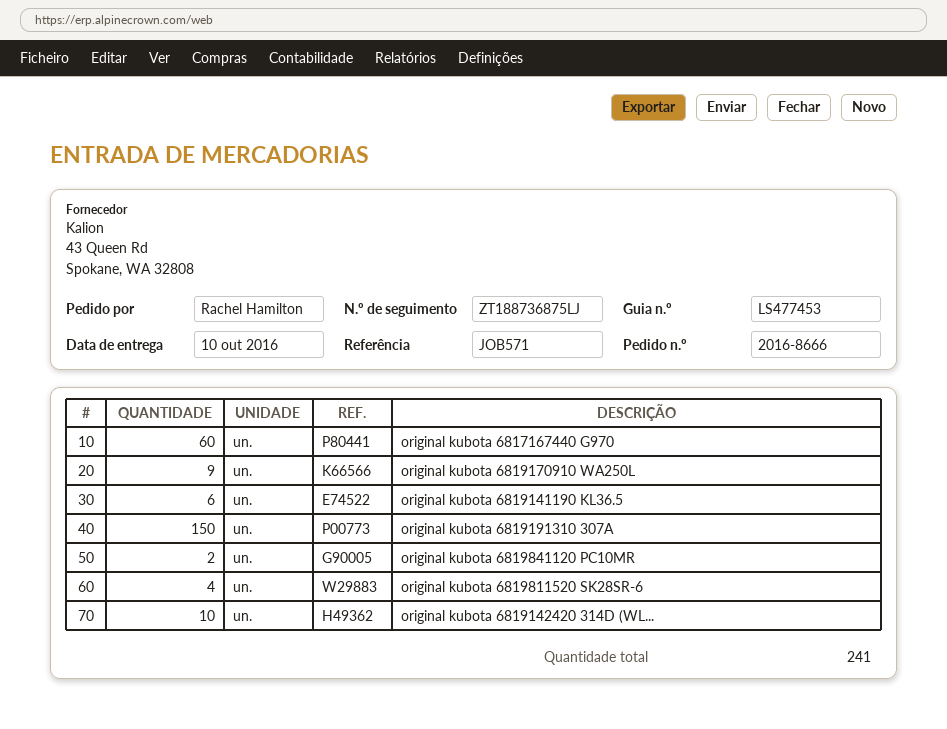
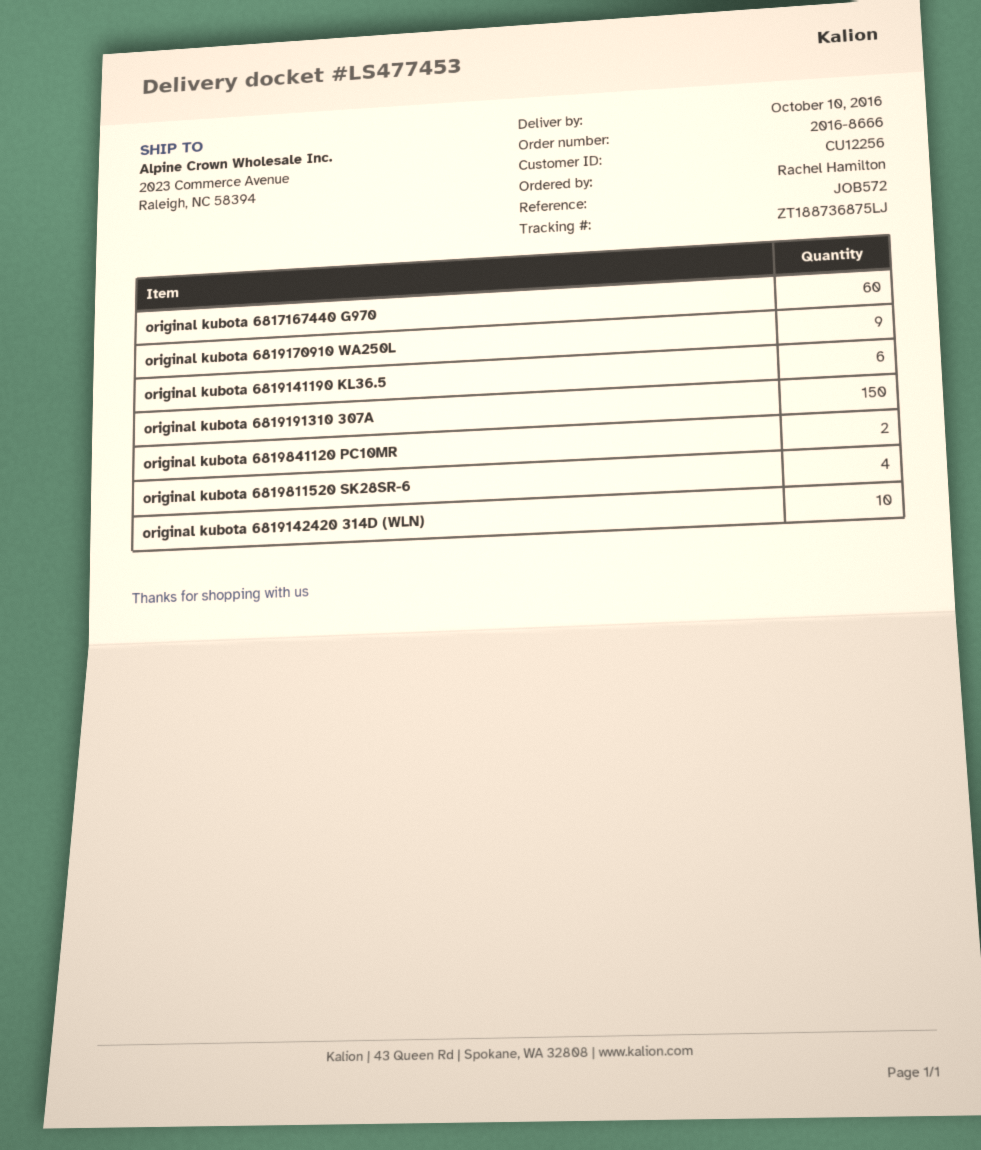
reference: JOB571 -> JOB572

